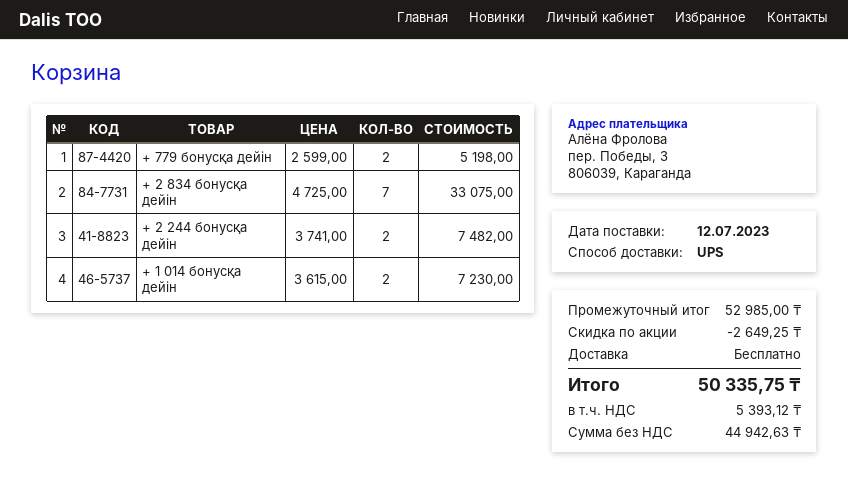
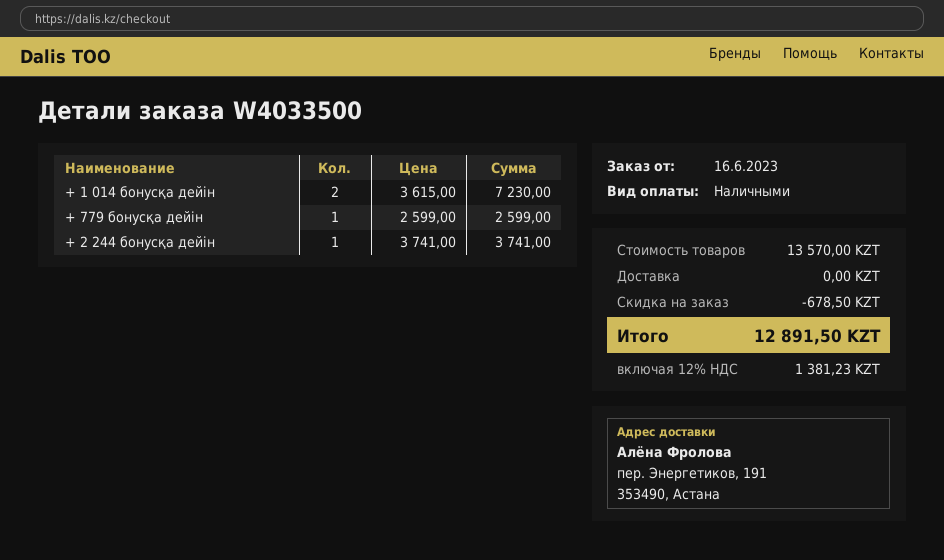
+ 779 бонусқа дейін: 2 x 2599.00 = 5198.00 -> 1 x 2599.00 = 2599.00
+ 2 834 бонусқа дейін: 7 x 4725.00 = 33075.00 -> none
+ 2 244 бонусқа дейін: 2 x 3741.00 = 7482.00 -> 1 x 3741.00 = 3741.00
subtotal: 52985.00 -> 13570.00
discount: 2649.25 -> 678.50
tax: 5393.12 -> 1381.23
total: 50335.75 -> 12891.50

